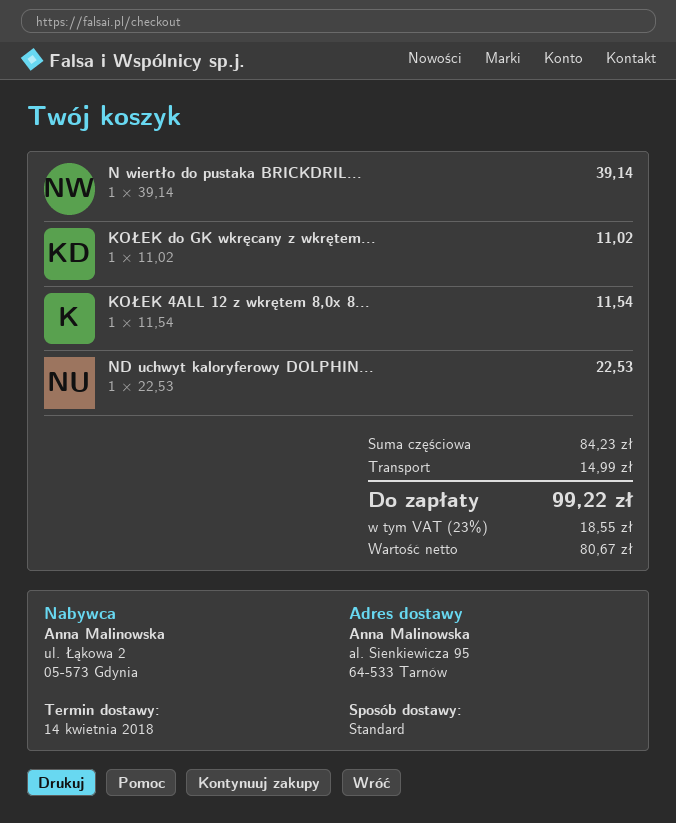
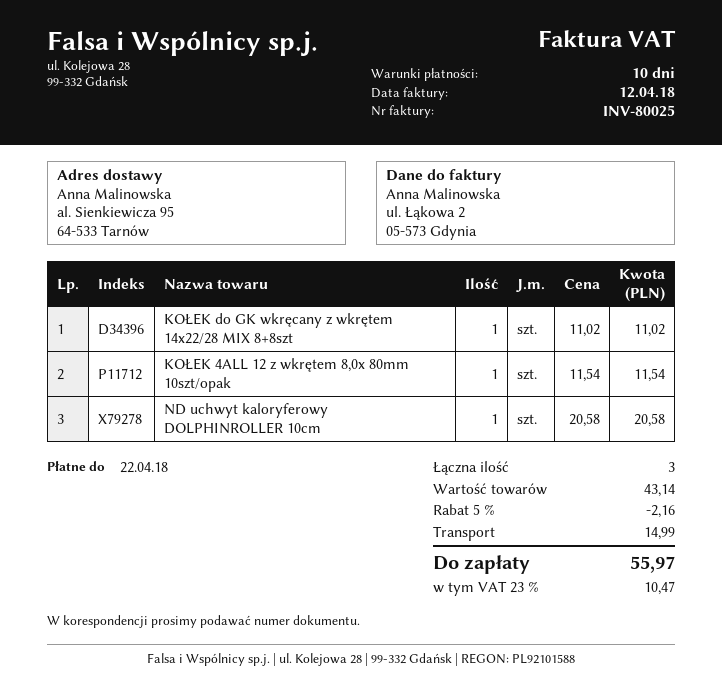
N wiertło do pustaka BRICKDRIL...: 1 x 39.14 = 39.14 -> none
ND uchwyt kaloryferowy DOLPHIN...: 1 x 22.53 = 22.53 -> 1 x 20.58 = 20.58
subtotal: 84.23 -> 43.14
discount: none -> 5% = 2.16
tax: 23% = 18.55 -> 23% = 10.47
total: 99.22 -> 55.97

